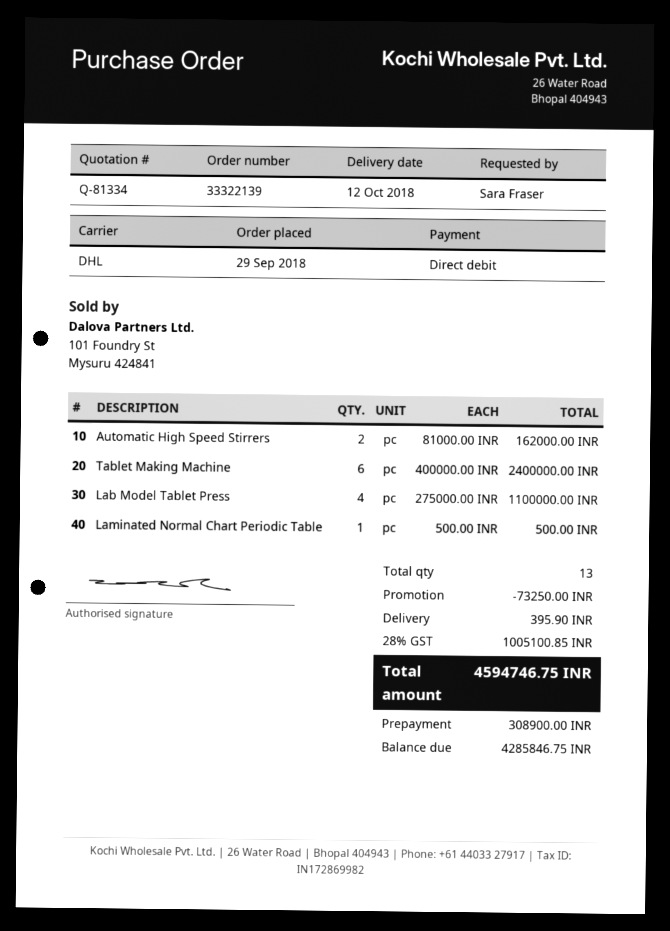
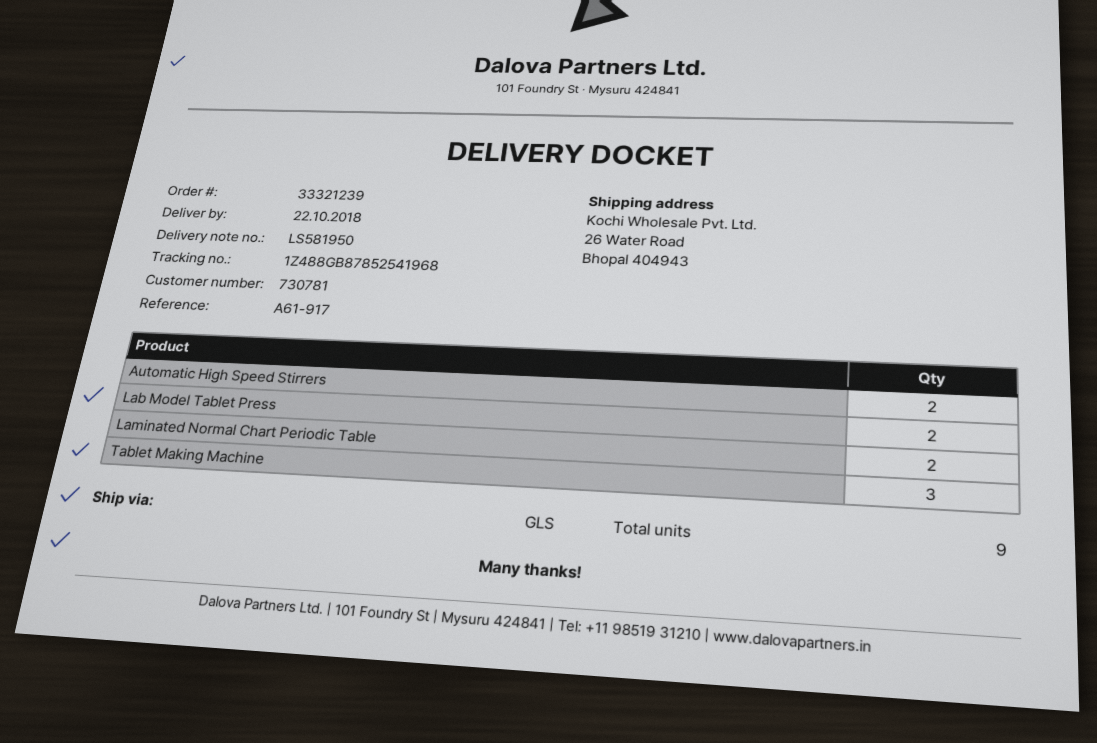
order number: 33322139 -> 33321239
delivery date: 2018-10-12 -> 2018-10-22
shipping method: DHL -> GLS
Tablet Making Machine: 6 -> 3
Lab Model Tablet Press: 4 -> 2
Laminated Normal Chart Periodic Table: 1 -> 2
total quantity: 13 -> 9

